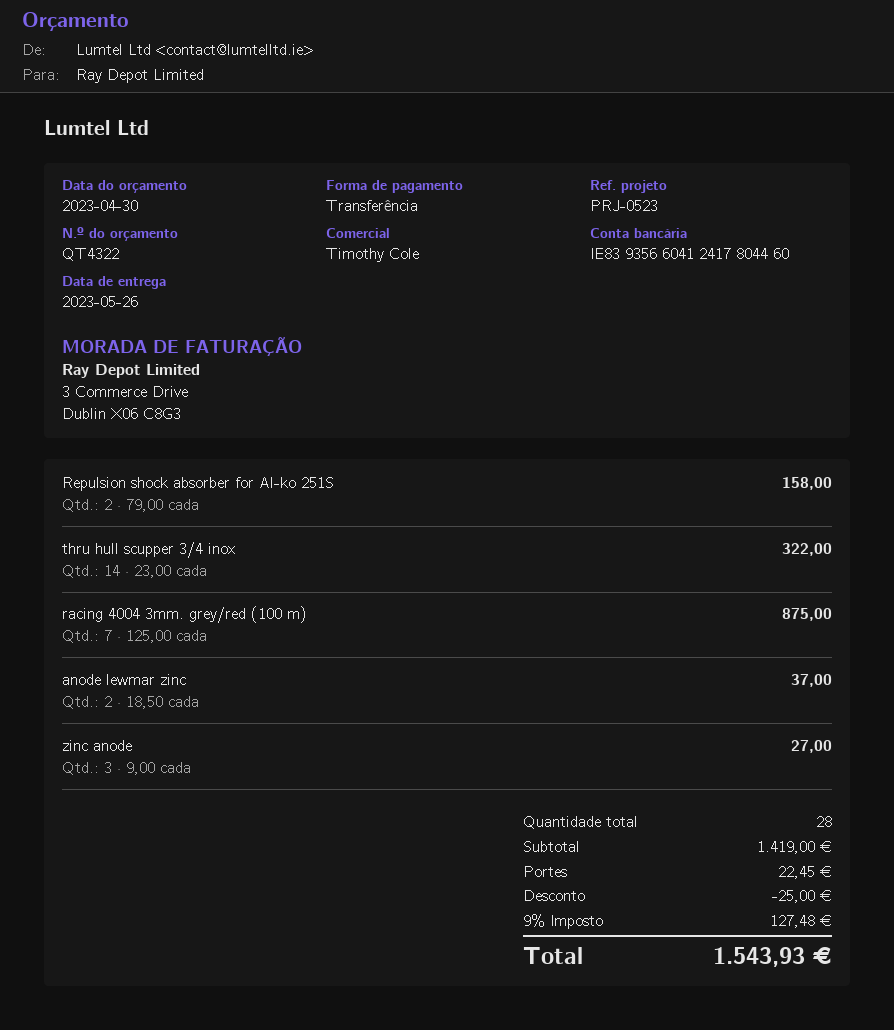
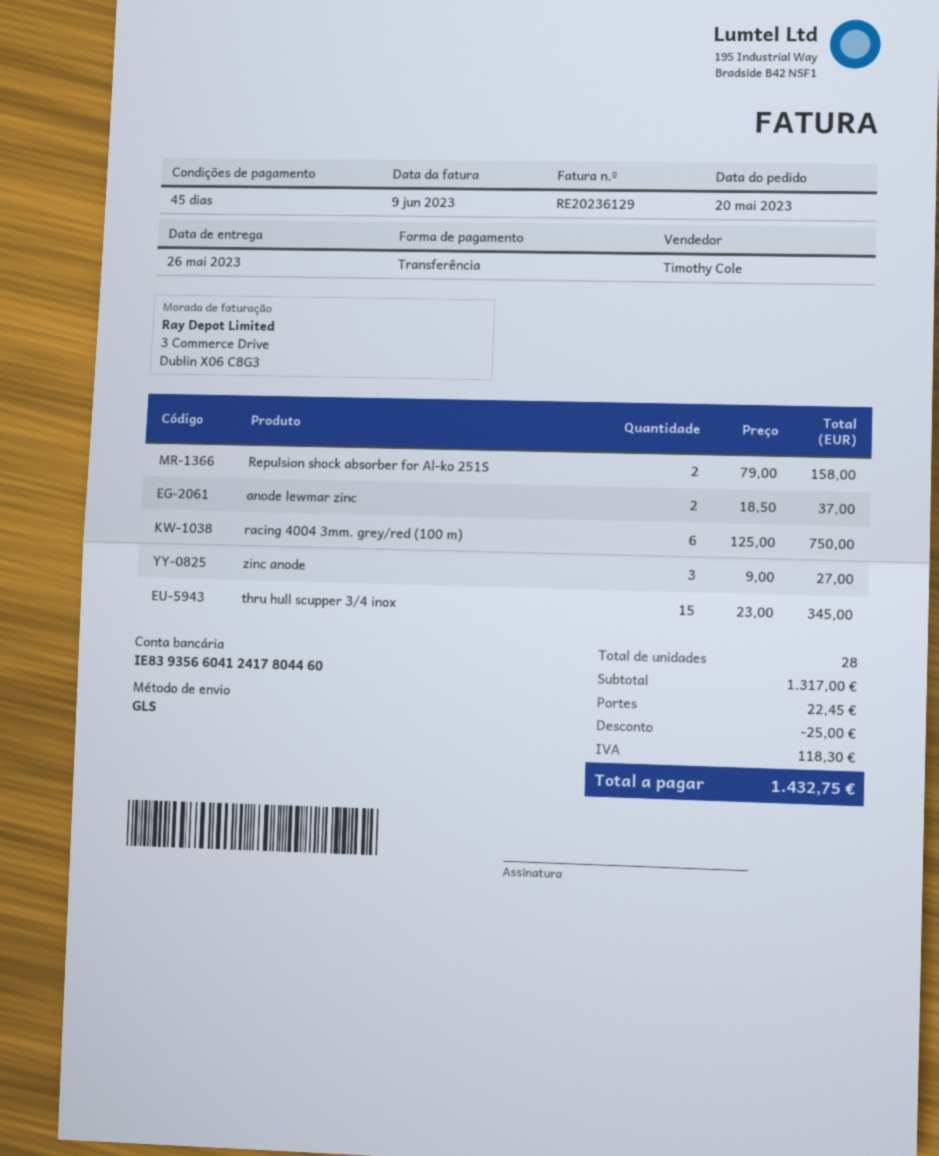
thru hull scupper 3/4 inox: 14 x 23.00 = 322.00 -> 15 x 23.00 = 345.00
racing 4004 3mm. grey/red (100 m): 7 x 125.00 = 875.00 -> 6 x 125.00 = 750.00
subtotal: 1419.00 -> 1317.00
tax: 127.48 -> 118.30
total: 1543.93 -> 1432.75

